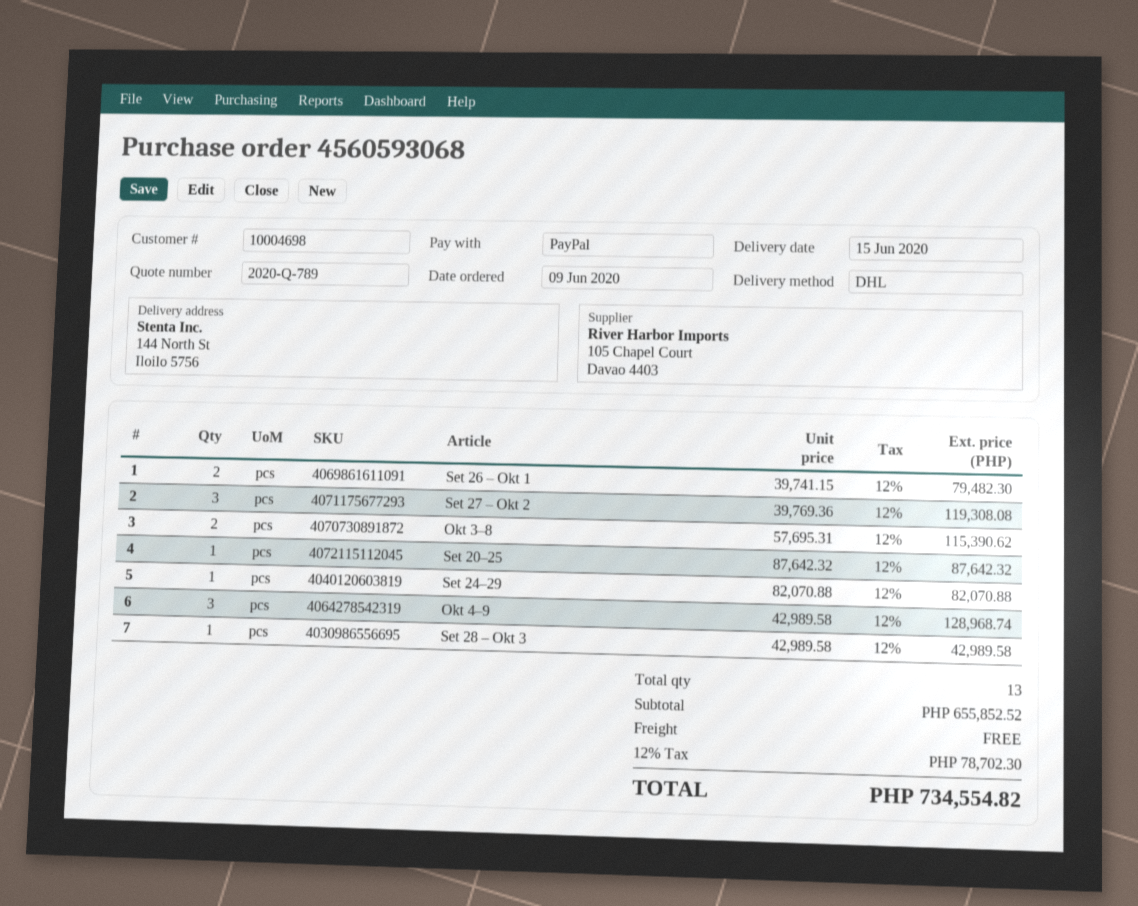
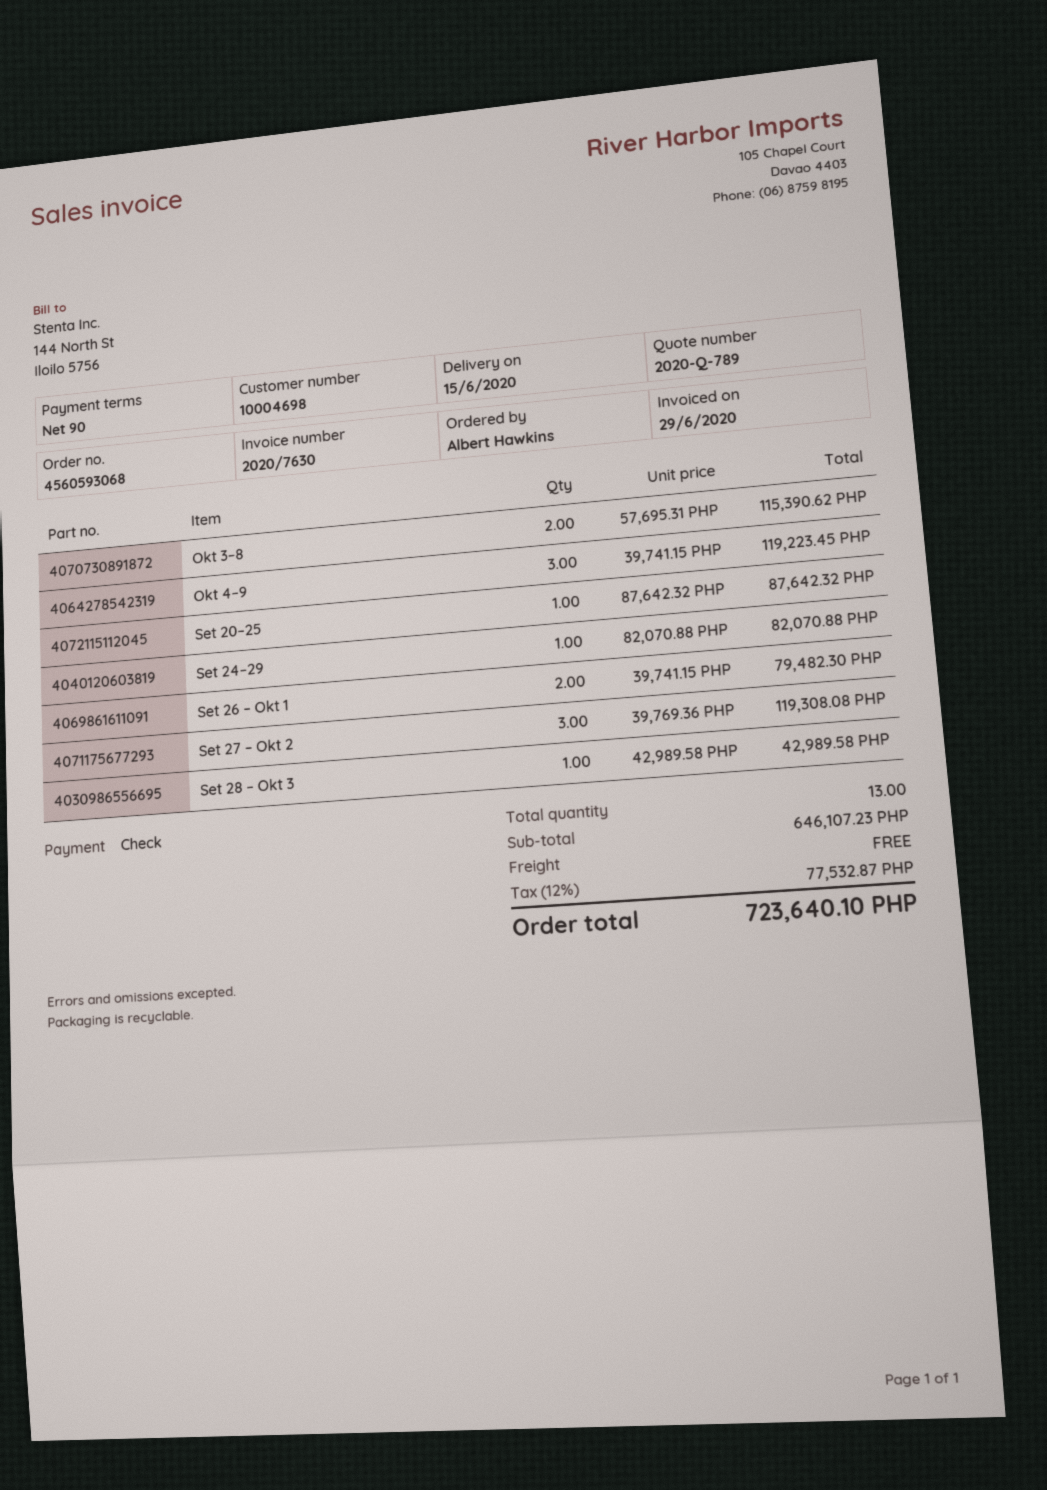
payment method: PayPal -> cheque
Okt 4–9: 3 x 42989.58 = 128968.74 -> 3 x 39741.15 = 119223.45
subtotal: 655852.52 -> 646107.23
tax: 12% = 78702.30 -> 12% = 77532.87
total: 734554.82 -> 723640.10

